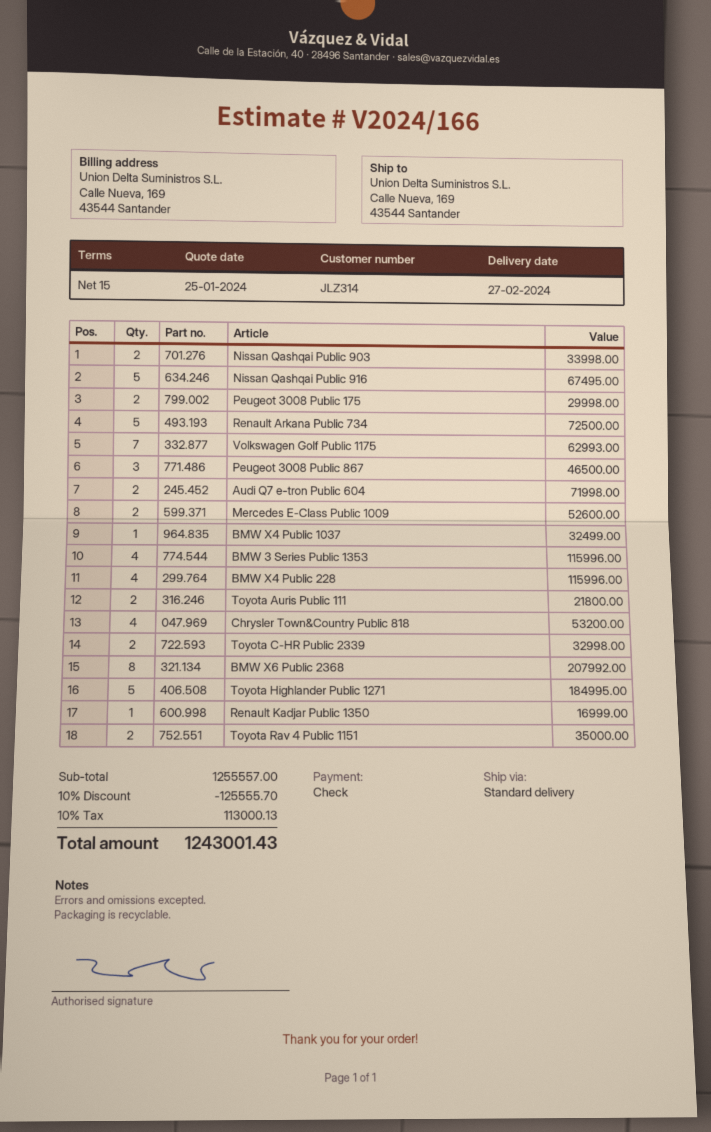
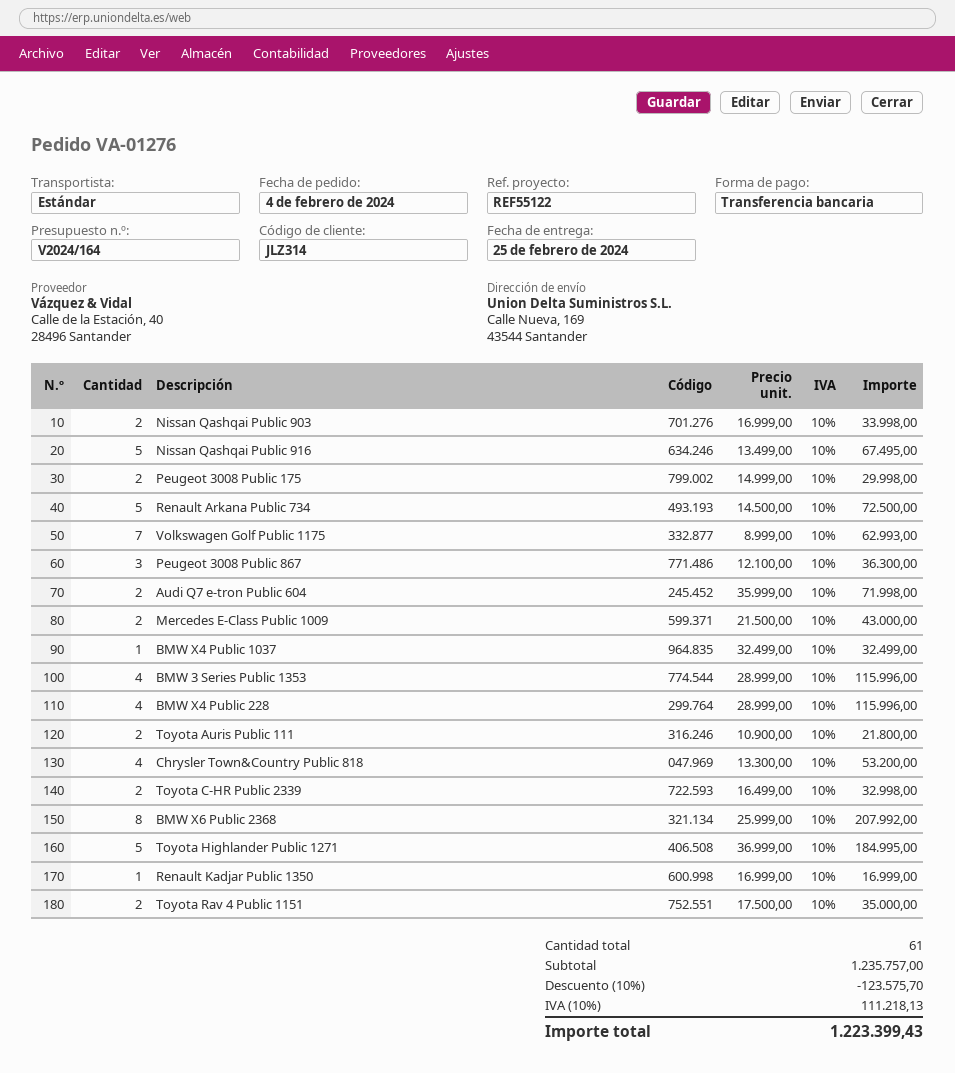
quote number: V2024/166 -> V2024/164
delivery date: 2024-02-27 -> 2024-02-25
payment method: cheque -> bank transfer
Peugeot 3008 Public 867: 3 for 46500.00 -> 3 for 36300.00
Mercedes E-Class Public 1009: 2 for 52600.00 -> 2 for 43000.00
subtotal: 1255557.00 -> 1235757.00
discount: 10% = 125555.70 -> 10% = 123575.70
tax: 10% = 113000.13 -> 10% = 111218.13
total: 1243001.43 -> 1223399.43

